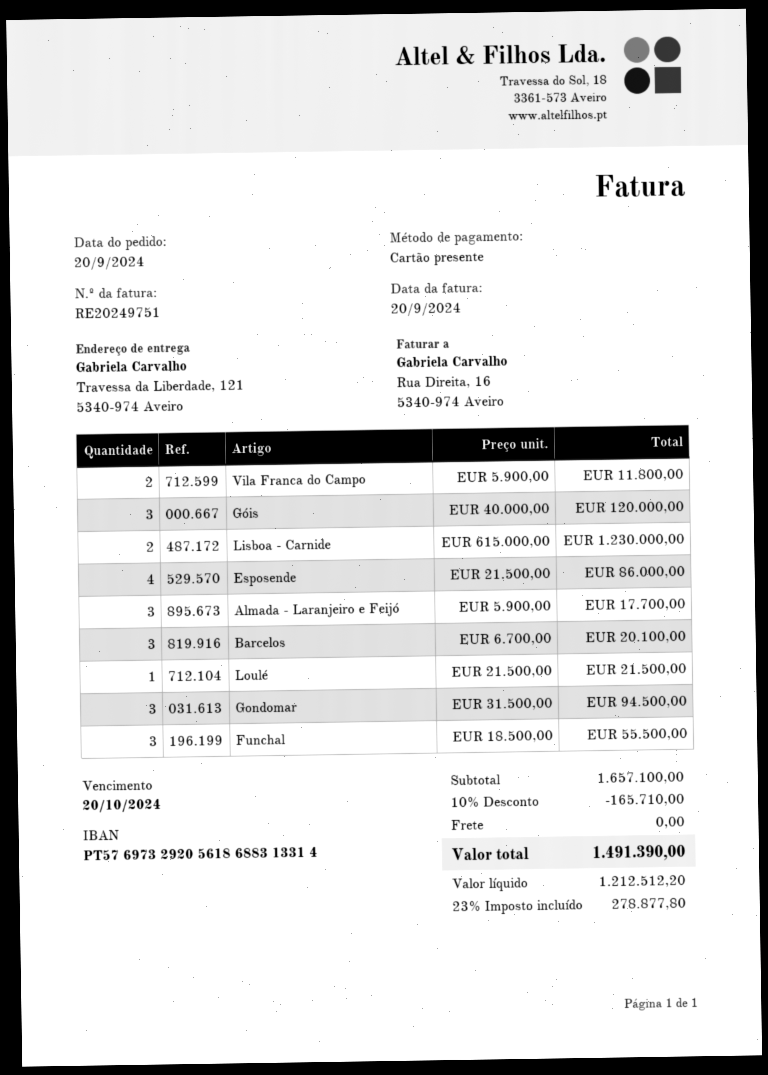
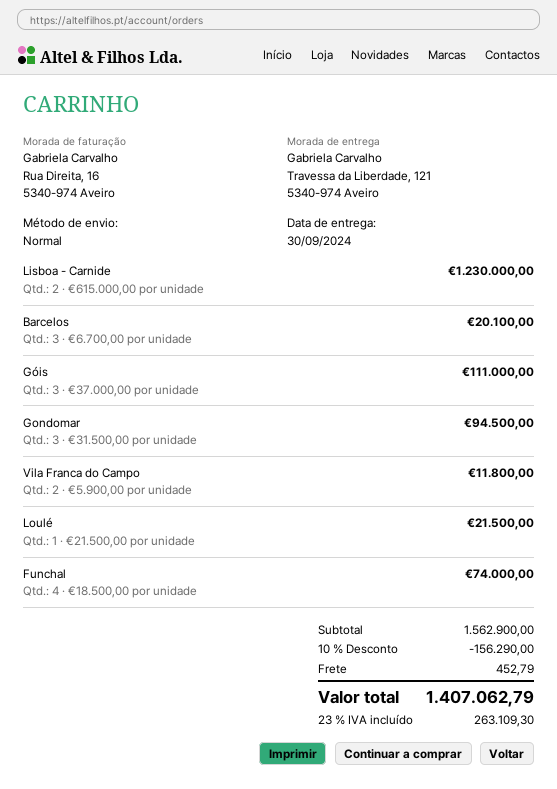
Góis: 3 x 40000.00 = 120000.00 -> 3 x 37000.00 = 111000.00
Esposende: 4 x 21500.00 = 86000.00 -> none
Almada - Laranjeiro e Feijó: 3 x 5900.00 = 17700.00 -> none
Funchal: 3 x 18500.00 = 55500.00 -> 4 x 18500.00 = 74000.00
subtotal: 1657100.00 -> 1562900.00
discount: 10% = 165710.00 -> 10% = 156290.00
shipping: 0.00 -> 452.79
tax: 23% = 278877.80 -> 23% = 263109.30
total: 1491390.00 -> 1407062.79

